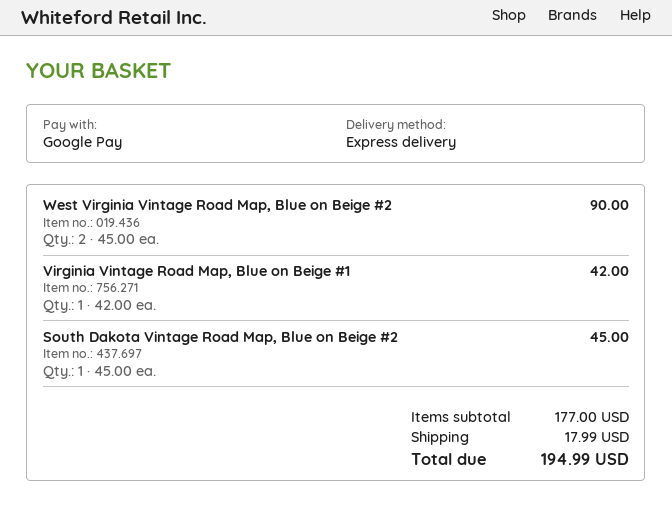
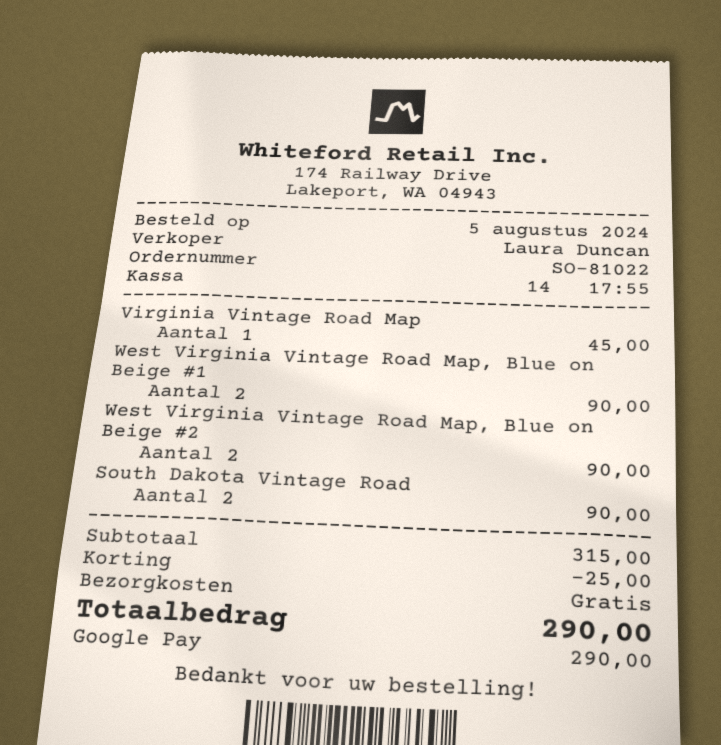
Virginia Vintage Road Map, Blue on Beige #1: 1 for 42.00 -> 1 for 45.00
South Dakota Vintage Road Map, Blue on Beige #2: 1 for 45.00 -> 2 for 90.00
West Virginia Vintage Road Map, Blue on Beige #1: none -> 2 for 90.00
subtotal: 177.00 -> 315.00
discount: none -> 25.00
shipping: 17.99 -> 0.00
total: 194.99 -> 290.00

